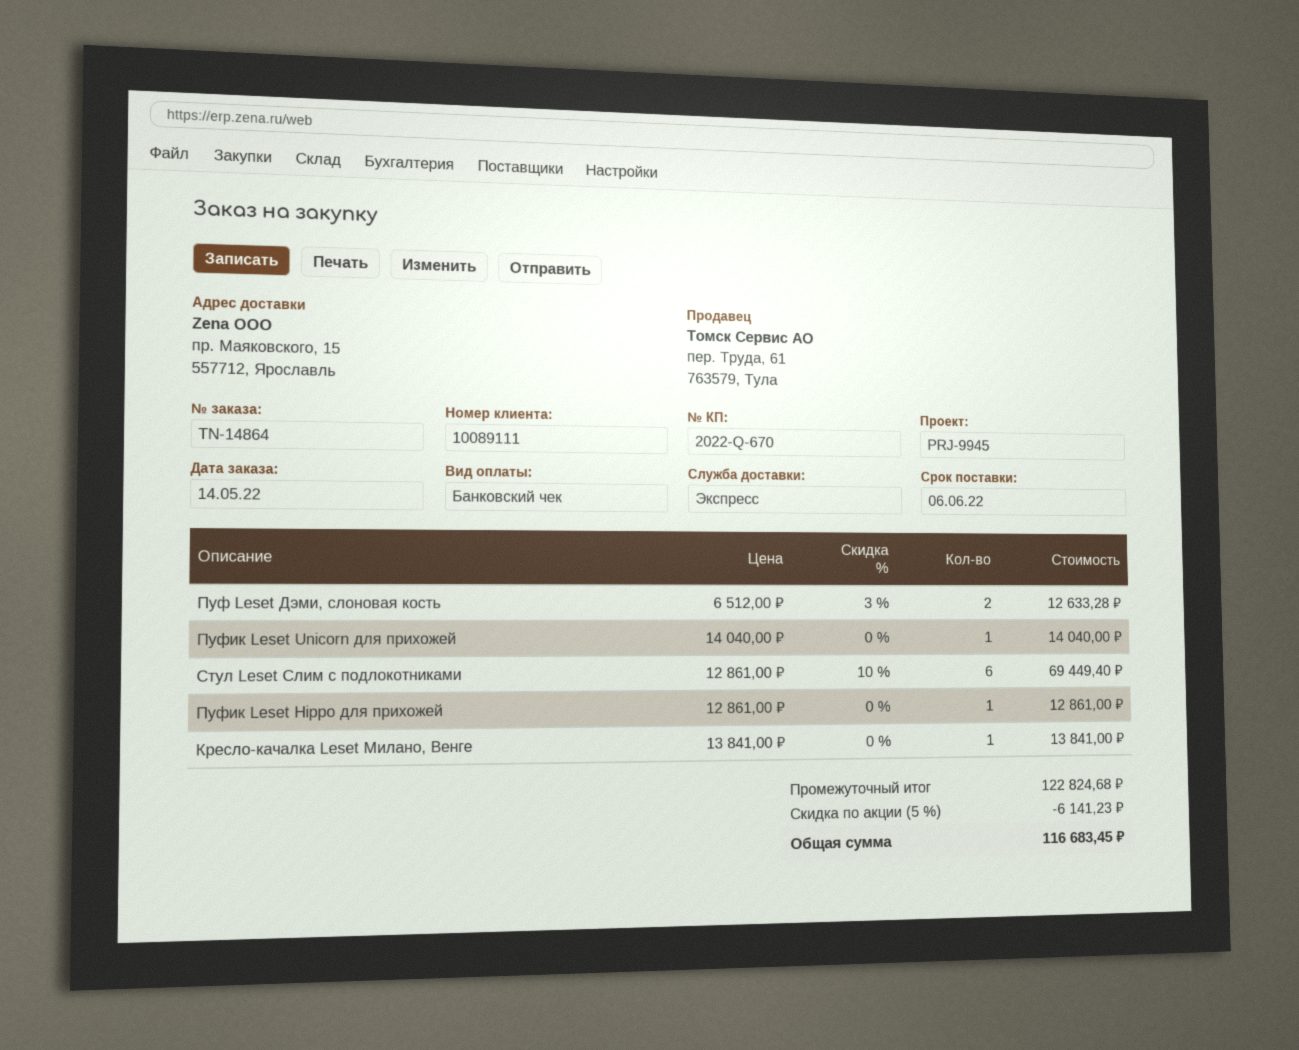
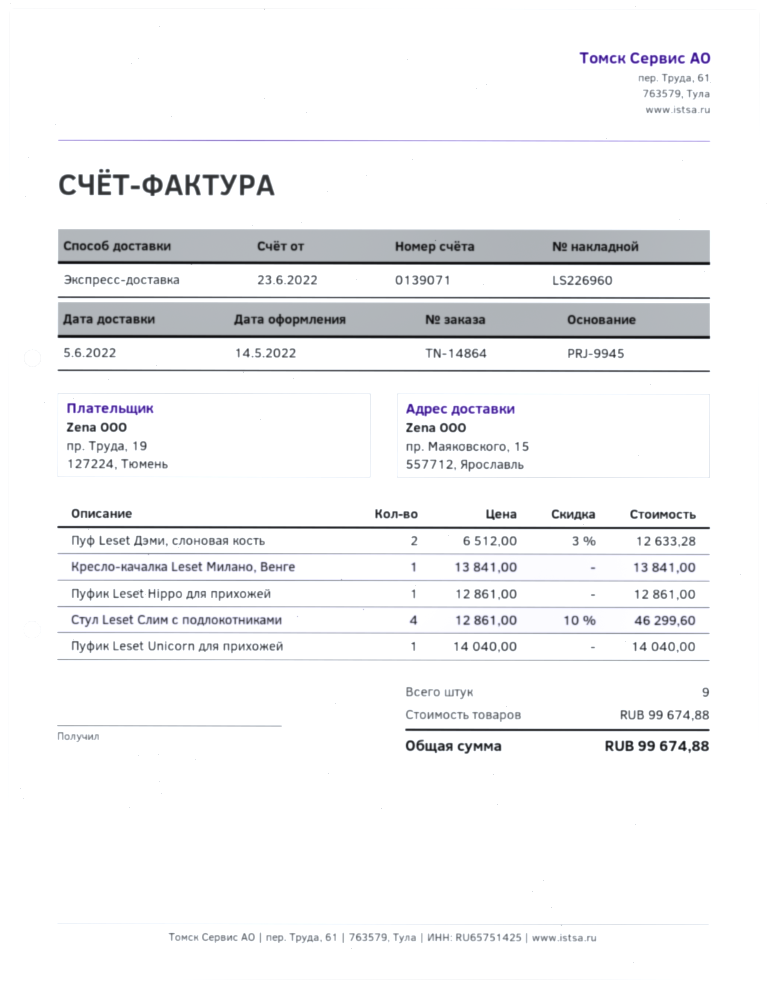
delivery date: 2022-06-06 -> 2022-06-05
Стул Leset Слим с подлокотниками: 6 x 12861.00 - 10% = 69449.40 -> 4 x 12861.00 - 10% = 46299.60
subtotal: 122824.68 -> 99674.88
discount: 5% = 6141.23 -> none
total: 116683.45 -> 99674.88

